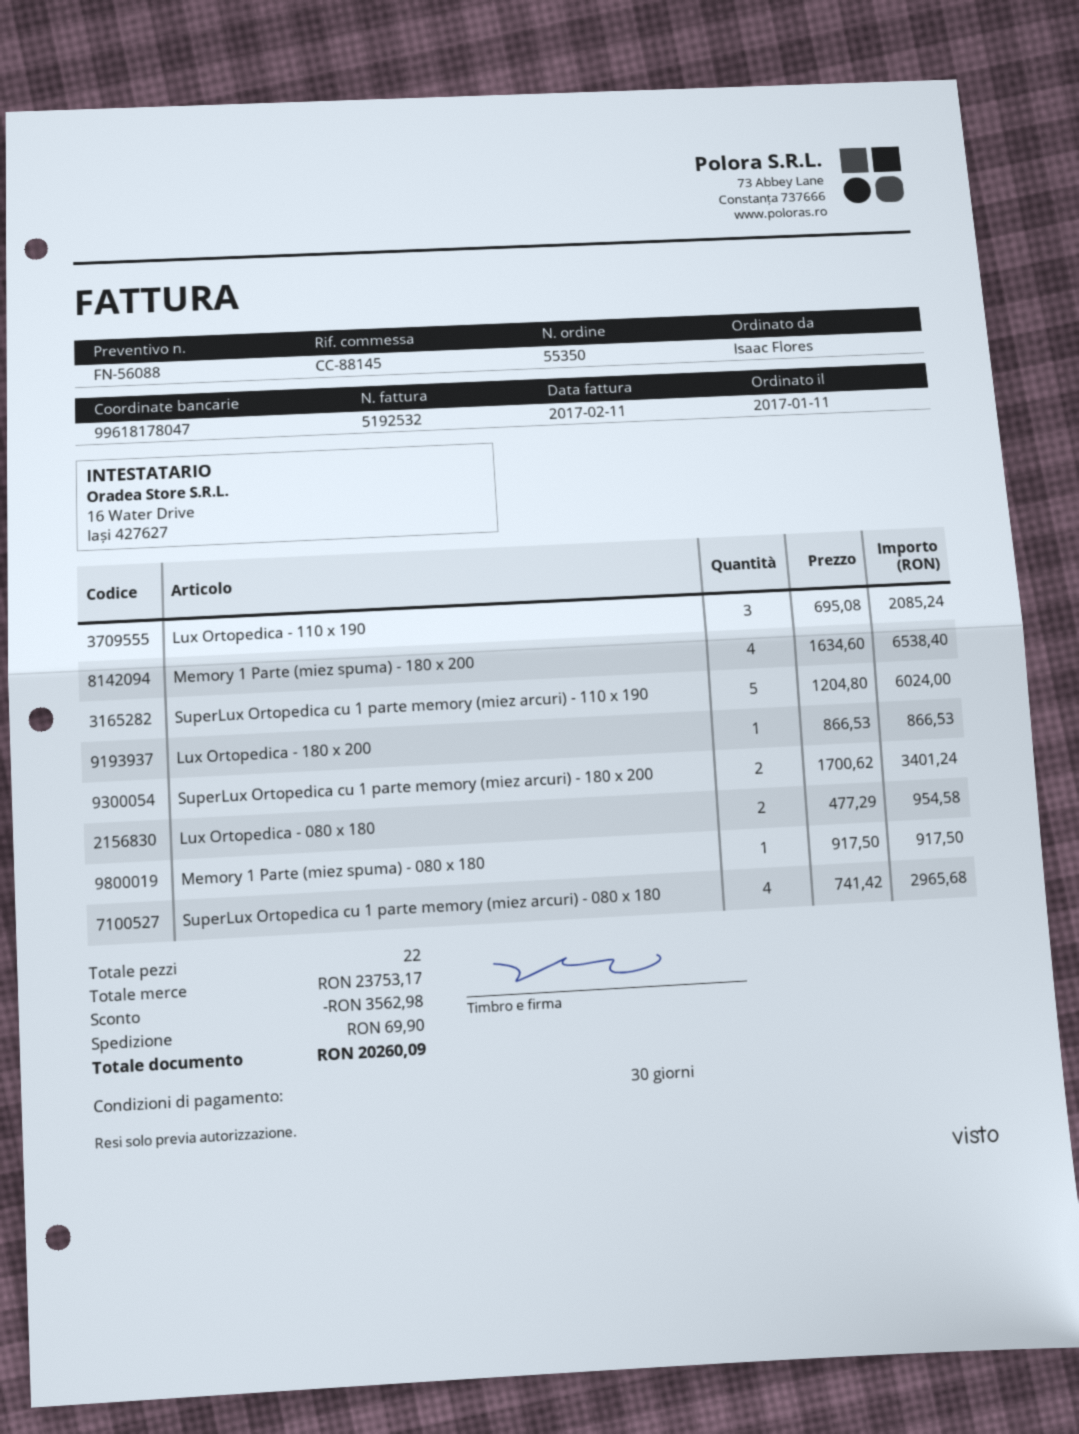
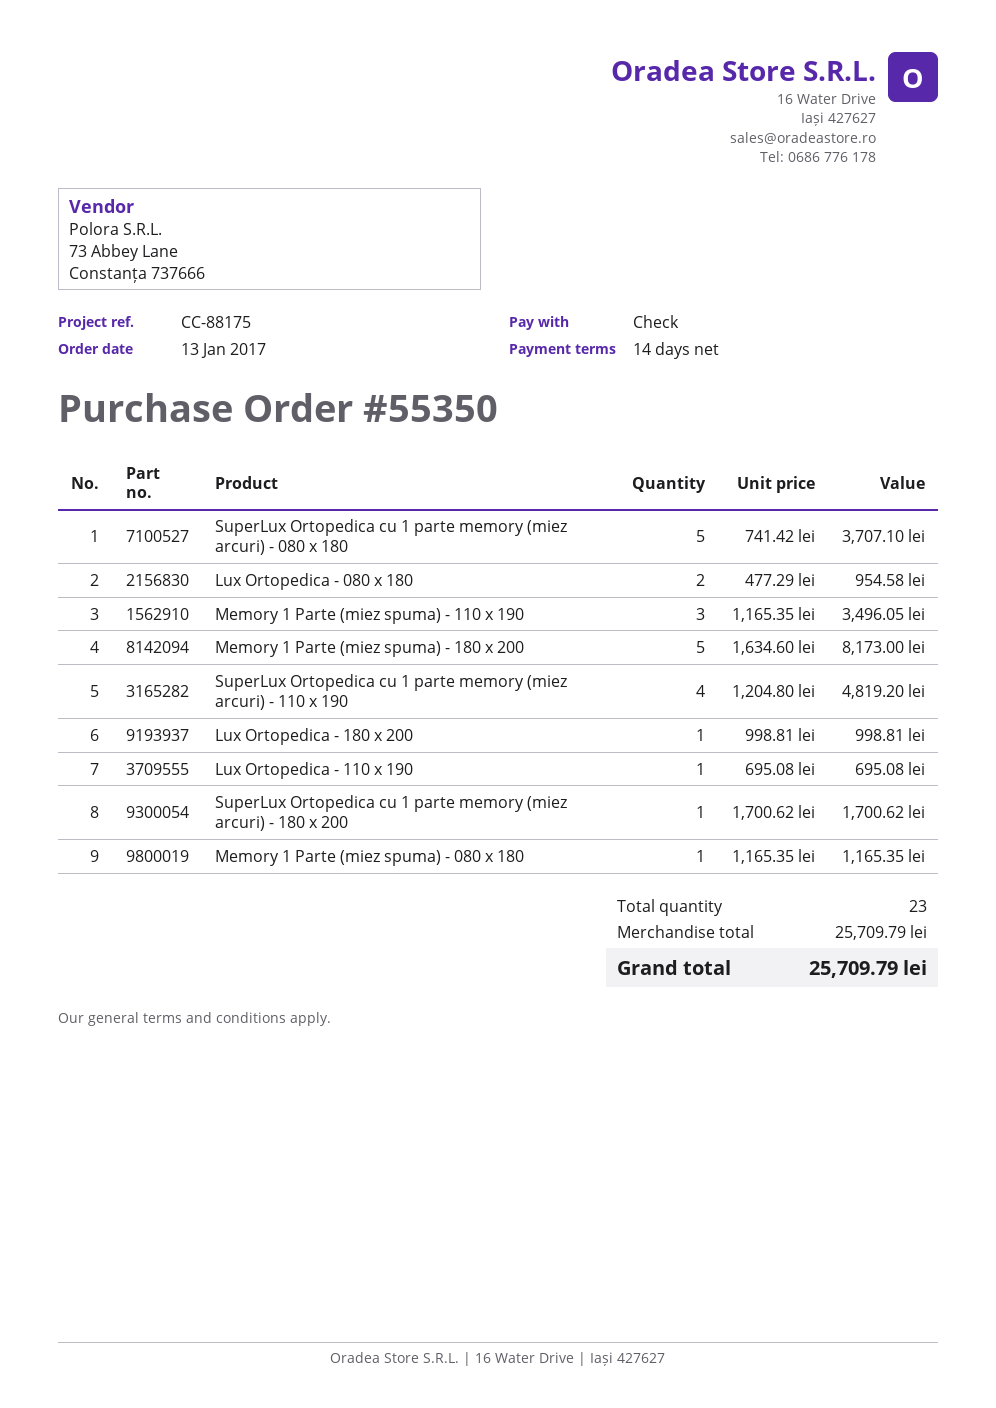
order date: 2017-01-11 -> 2017-01-13
payment terms: 30 days -> 14 days
reference: CC-88145 -> CC-88175
Lux Ortopedica - 110 x 190: 3 x 695.08 = 2085.24 -> 1 x 695.08 = 695.08
Memory 1 Parte (miez spuma) - 180 x 200: 4 x 1634.60 = 6538.40 -> 5 x 1634.60 = 8173.00
SuperLux Ortopedica cu 1 parte memory (miez arcuri) - 110 x 190: 5 x 1204.80 = 6024.00 -> 4 x 1204.80 = 4819.20
Lux Ortopedica - 180 x 200: 1 x 866.53 = 866.53 -> 1 x 998.81 = 998.81
SuperLux Ortopedica cu 1 parte memory (miez arcuri) - 180 x 200: 2 x 1700.62 = 3401.24 -> 1 x 1700.62 = 1700.62
Memory 1 Parte (miez spuma) - 080 x 180: 1 x 917.50 = 917.50 -> 1 x 1165.35 = 1165.35
SuperLux Ortopedica cu 1 parte memory (miez arcuri) - 080 x 180: 4 x 741.42 = 2965.68 -> 5 x 741.42 = 3707.10
Memory 1 Parte (miez spuma) - 110 x 190: none -> 3 x 1165.35 = 3496.05
total quantity: 22 -> 23
subtotal: 23753.17 -> 25709.79
discount: 3562.98 -> none
shipping: 69.90 -> none
total: 20260.09 -> 25709.79

